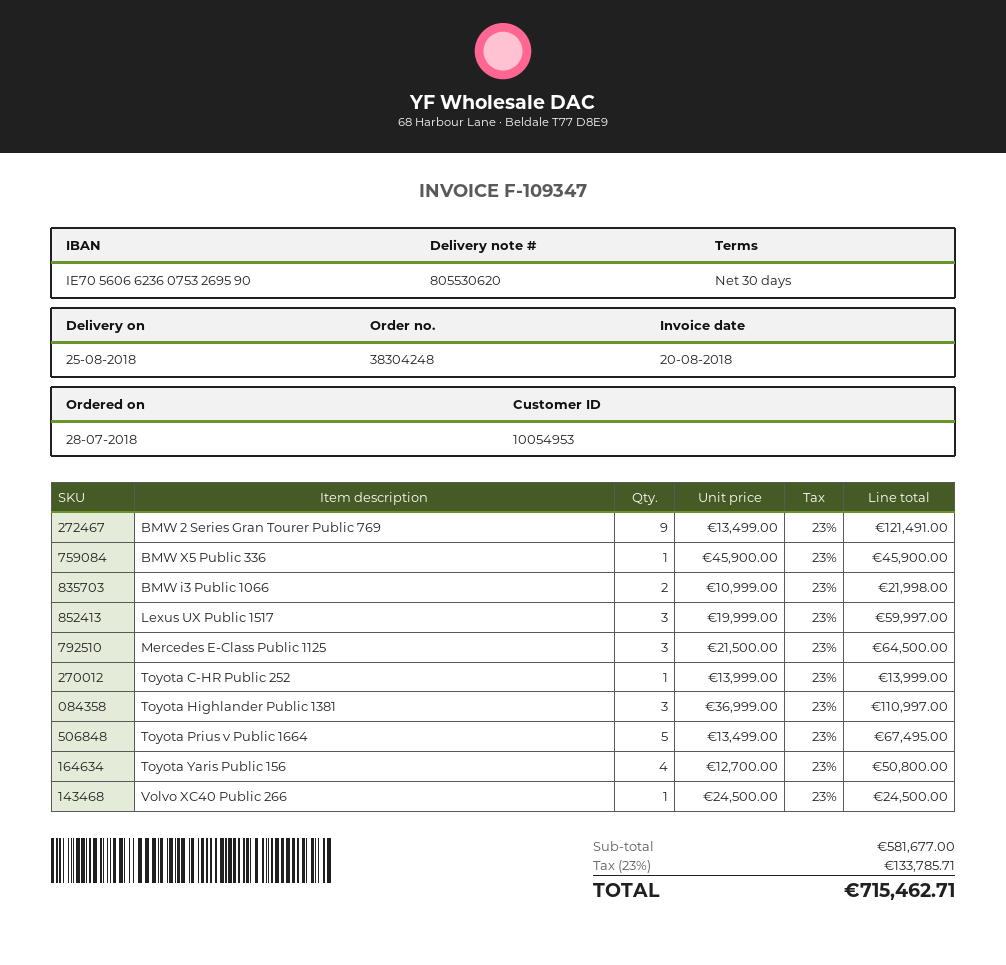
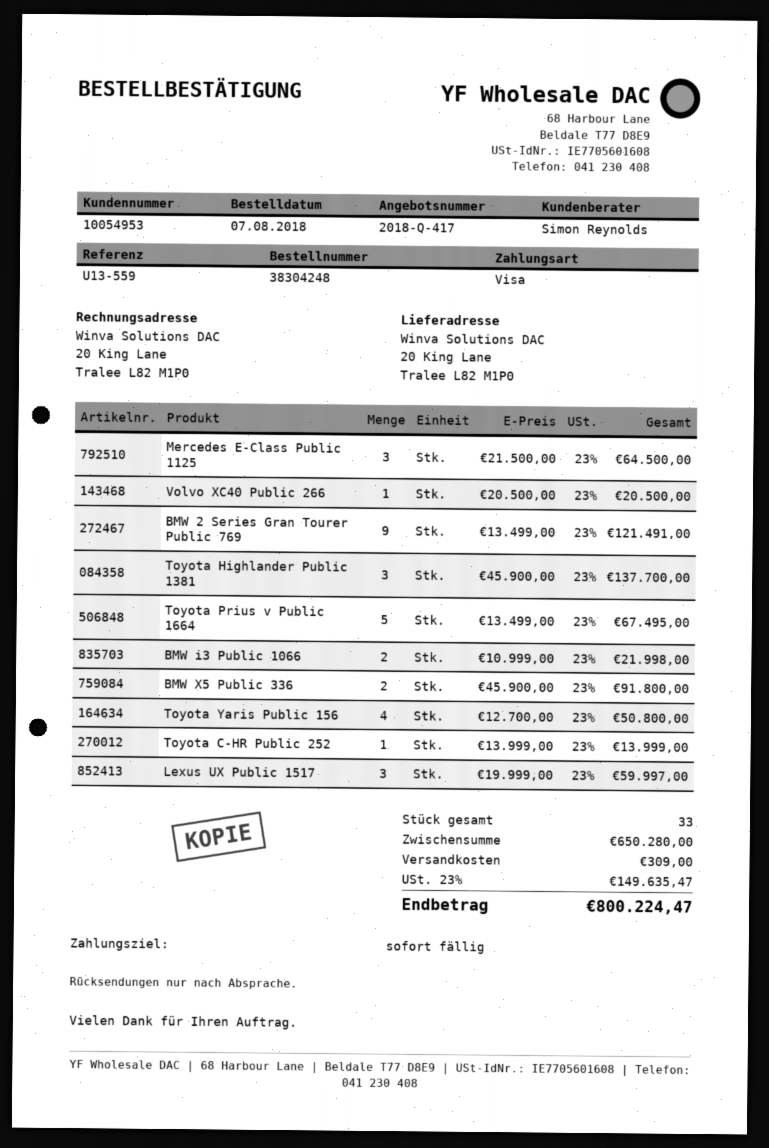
order date: 2018-07-28 -> 2018-08-07
payment terms: 30 days -> on receipt
BMW X5 Public 336: 1 x 45900.00 = 45900.00 -> 2 x 45900.00 = 91800.00
Toyota Highlander Public 1381: 3 x 36999.00 = 110997.00 -> 3 x 45900.00 = 137700.00
Volvo XC40 Public 266: 1 x 24500.00 = 24500.00 -> 1 x 20500.00 = 20500.00
subtotal: 581677.00 -> 650280.00
shipping: none -> 309.00
tax: 23% = 133785.71 -> 23% = 149635.47
total: 715462.71 -> 800224.47

